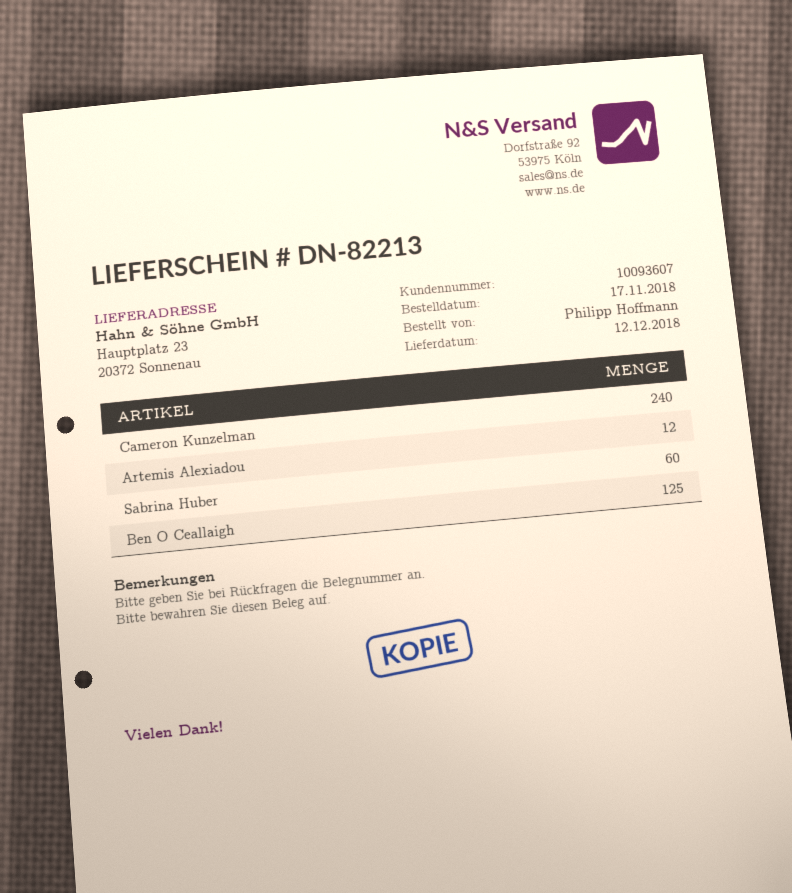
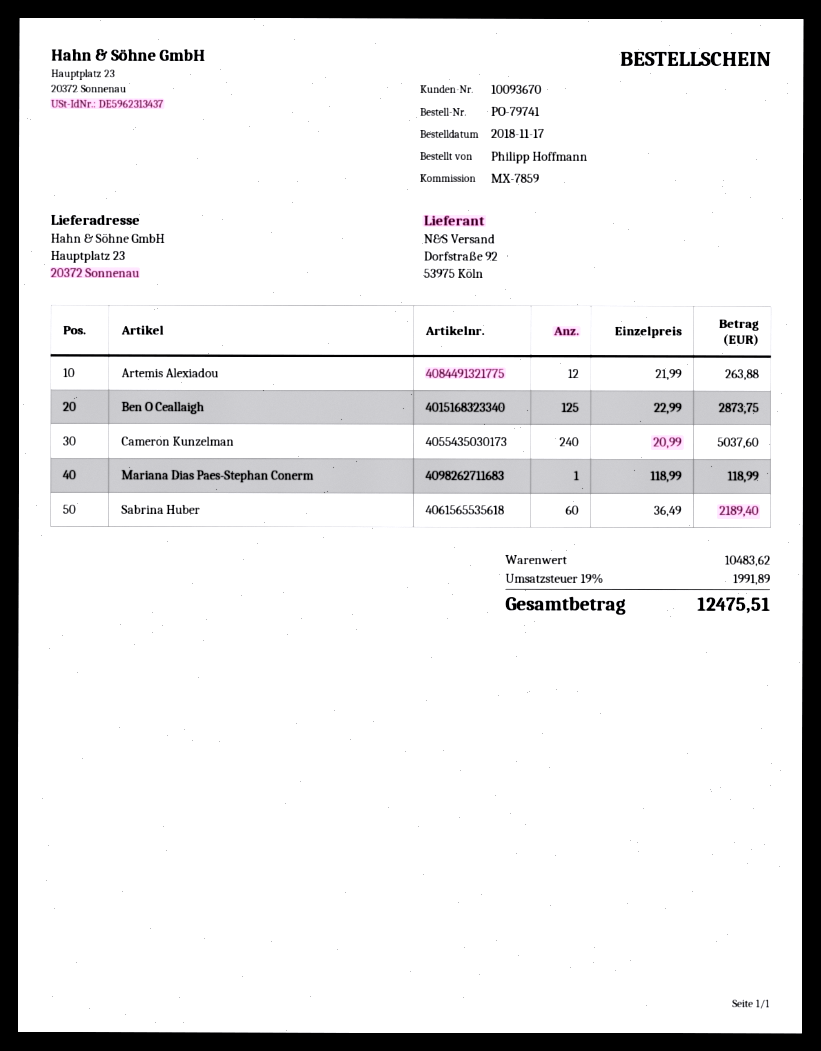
customer number: 10093607 -> 10093670
Mariana Dias Paes-Stephan Conerm: none -> 1

